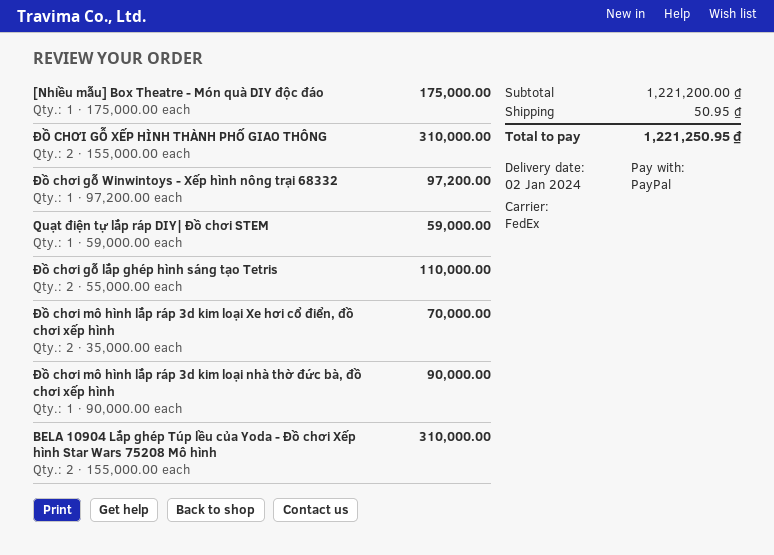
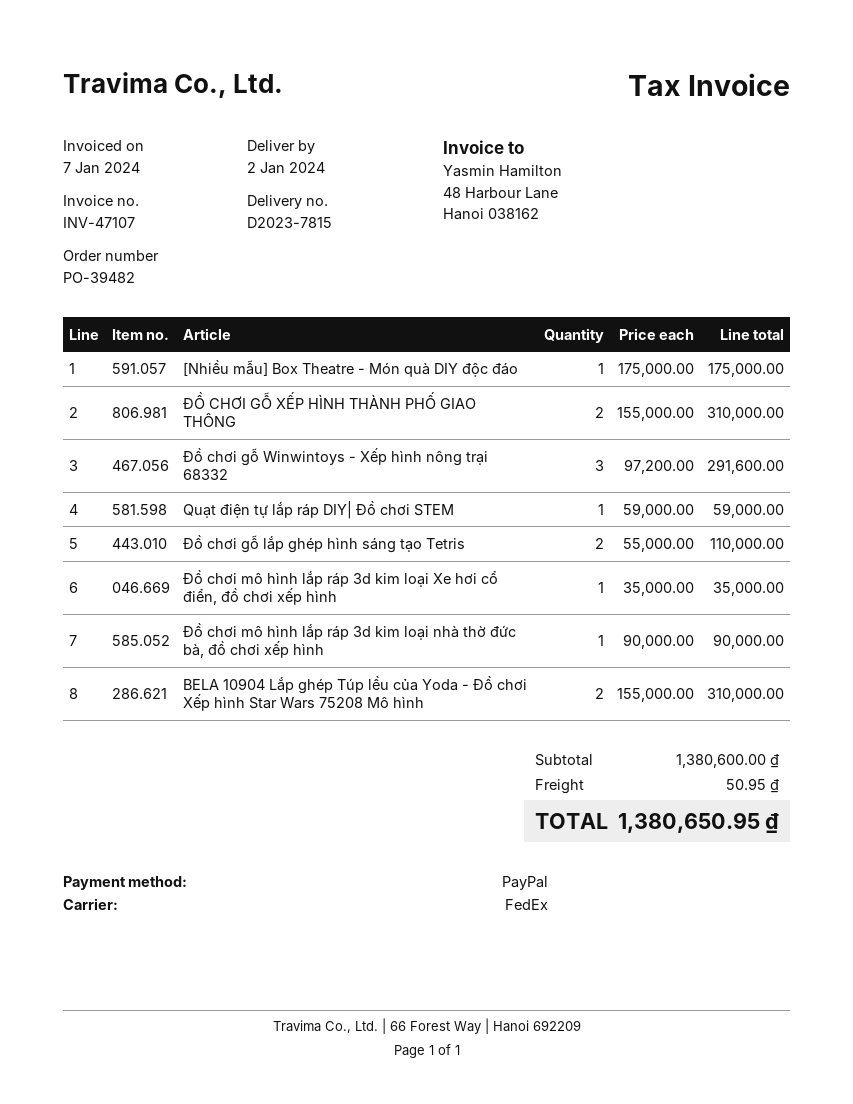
Đồ chơi gỗ Winwintoys - Xếp hình nông trại 68332: 1 x 97200.00 = 97200.00 -> 3 x 97200.00 = 291600.00
Đồ chơi mô hình lắp ráp 3d kim loại Xe hơi cổ điển, đồ chơi xếp hình: 2 x 35000.00 = 70000.00 -> 1 x 35000.00 = 35000.00
subtotal: 1221200.00 -> 1380600.00
total: 1221250.95 -> 1380650.95

